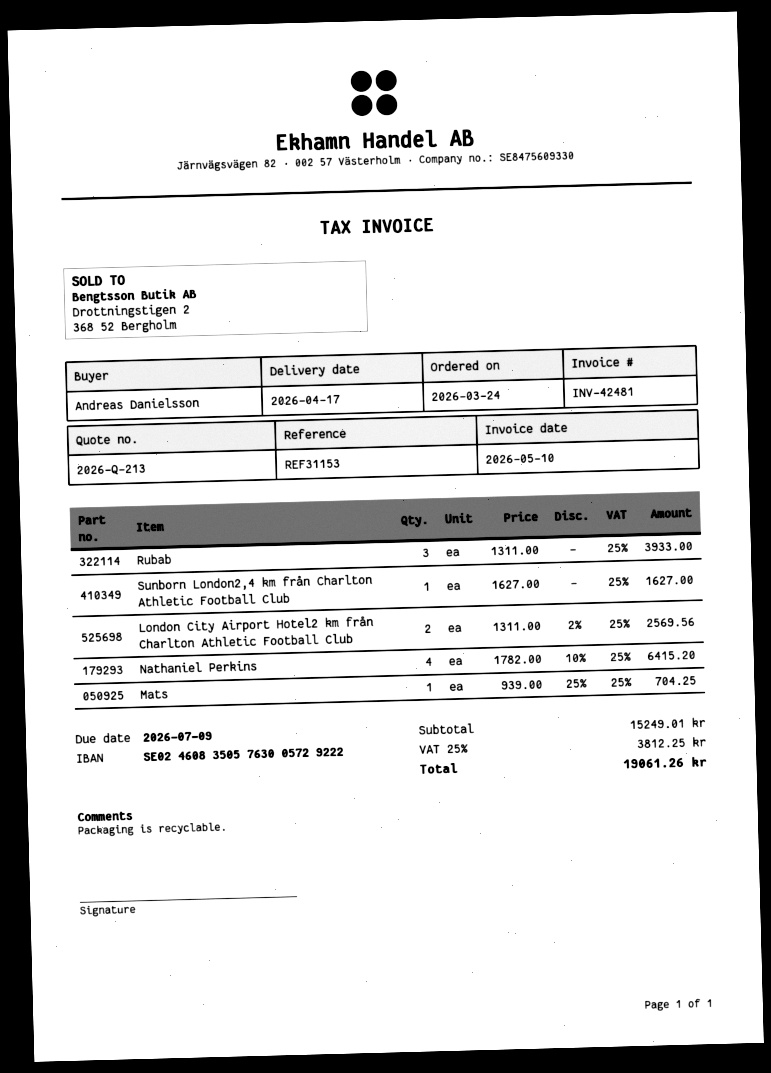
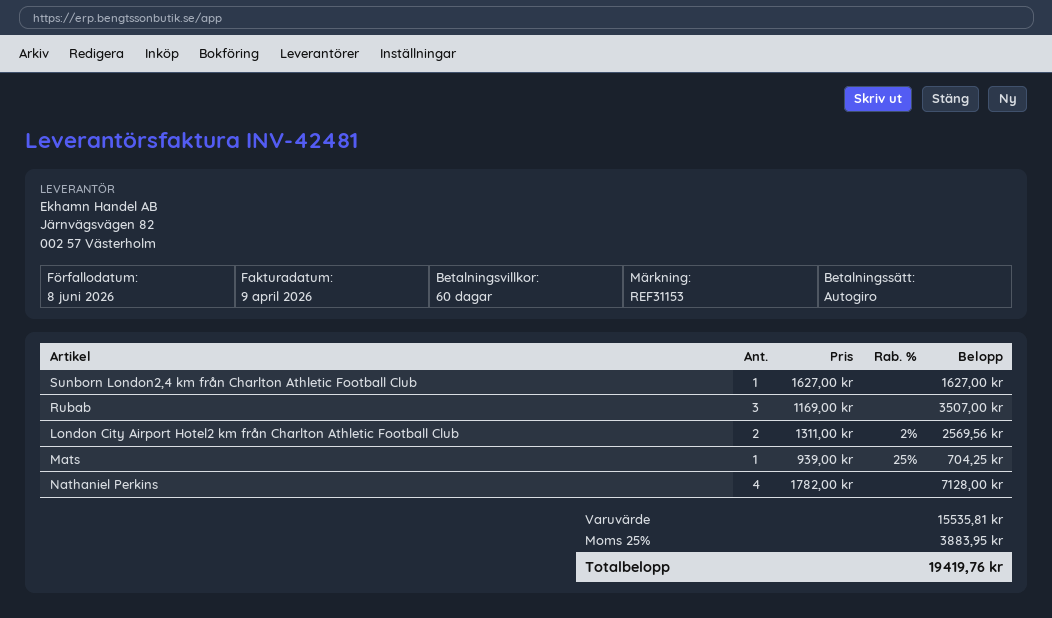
invoice date: 2026-05-10 -> 2026-04-09
due date: 2026-07-09 -> 2026-06-08
Rubab: 3 x 1311.00 = 3933.00 -> 3 x 1169.00 = 3507.00
Nathaniel Perkins: 4 x 1782.00 - 10% = 6415.20 -> 4 x 1782.00 = 7128.00
subtotal: 15249.01 -> 15535.81
tax: 25% = 3812.25 -> 25% = 3883.95
total: 19061.26 -> 19419.76

